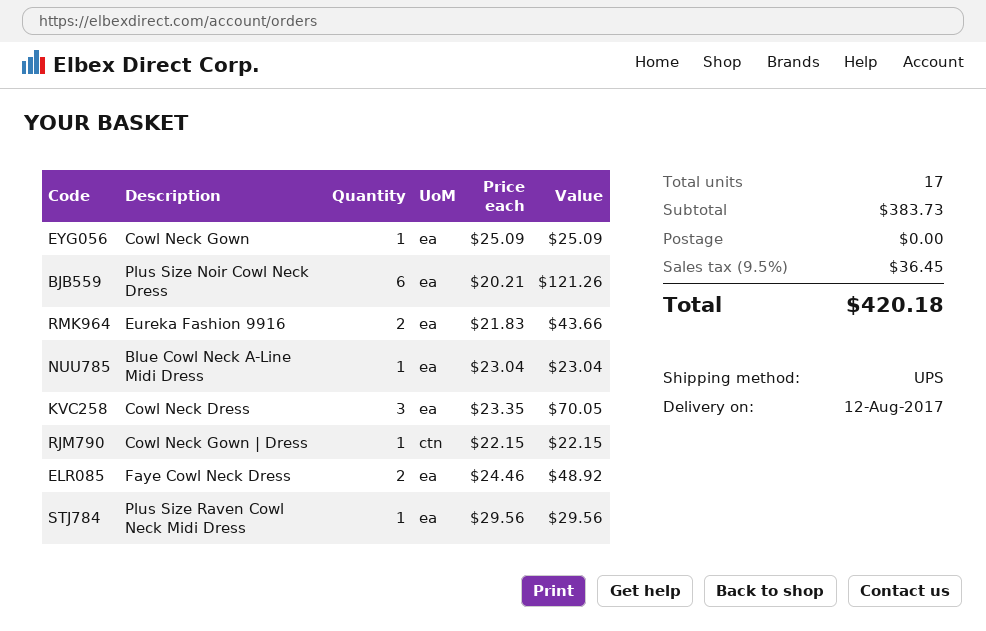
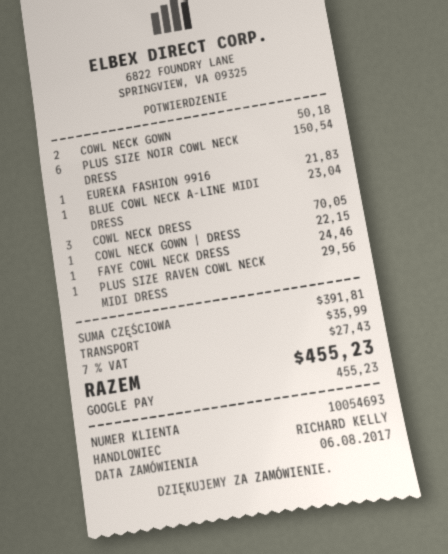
Cowl Neck Gown: 1 for 25.09 -> 2 for 50.18
Plus Size Noir Cowl Neck Dress: 6 for 121.26 -> 6 for 150.54
Eureka Fashion 9916: 2 for 43.66 -> 1 for 21.83
Faye Cowl Neck Dress: 2 for 48.92 -> 1 for 24.46
subtotal: 383.73 -> 391.81
shipping: 0.00 -> 35.99
tax: 9.5% = 36.45 -> 7% = 27.43
total: 420.18 -> 455.23

